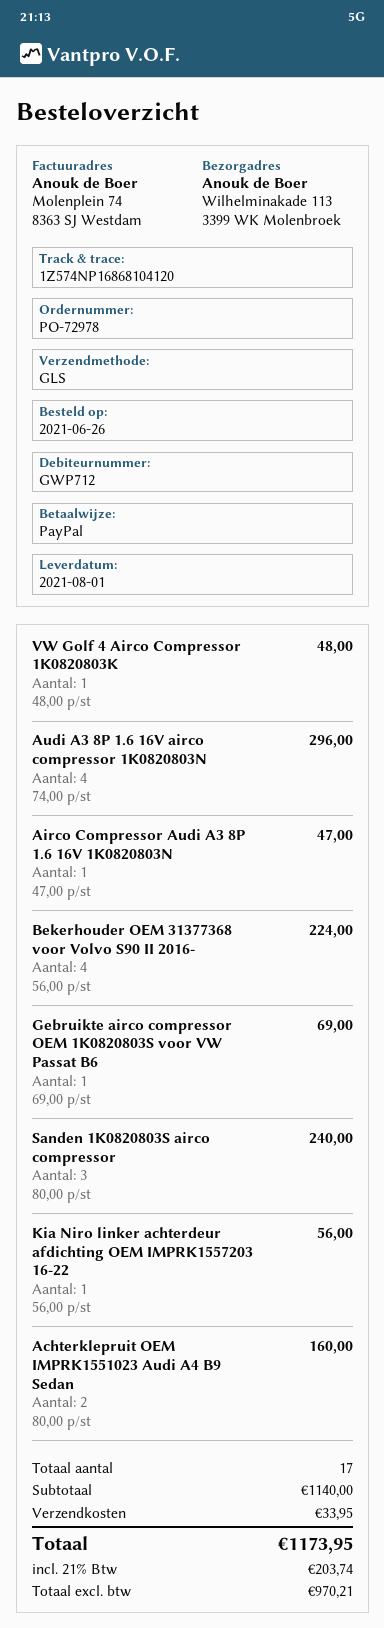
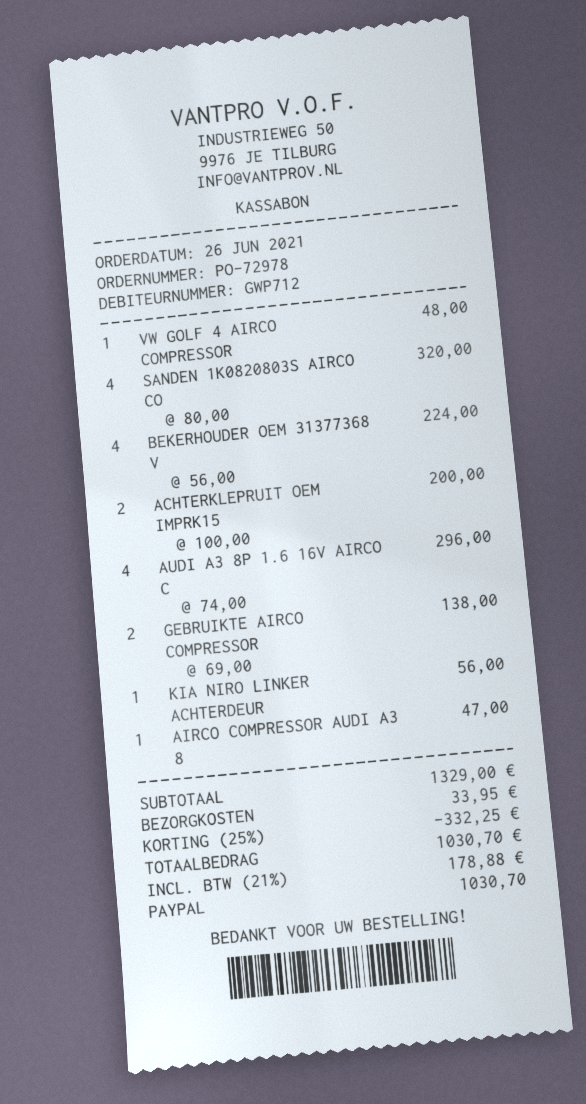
Gebruikte airco compressor OEM 1K0820803S voor VW Passat B6: 1 x 69.00 = 69.00 -> 2 x 69.00 = 138.00
Sanden 1K0820803S airco compressor: 3 x 80.00 = 240.00 -> 4 x 80.00 = 320.00
Achterklepruit OEM IMPRK1551023 Audi A4 B9 Sedan: 2 x 80.00 = 160.00 -> 2 x 100.00 = 200.00
subtotal: 1140.00 -> 1329.00
discount: none -> 25% = 332.25
tax: 21% = 203.74 -> 21% = 178.88
total: 1173.95 -> 1030.70

